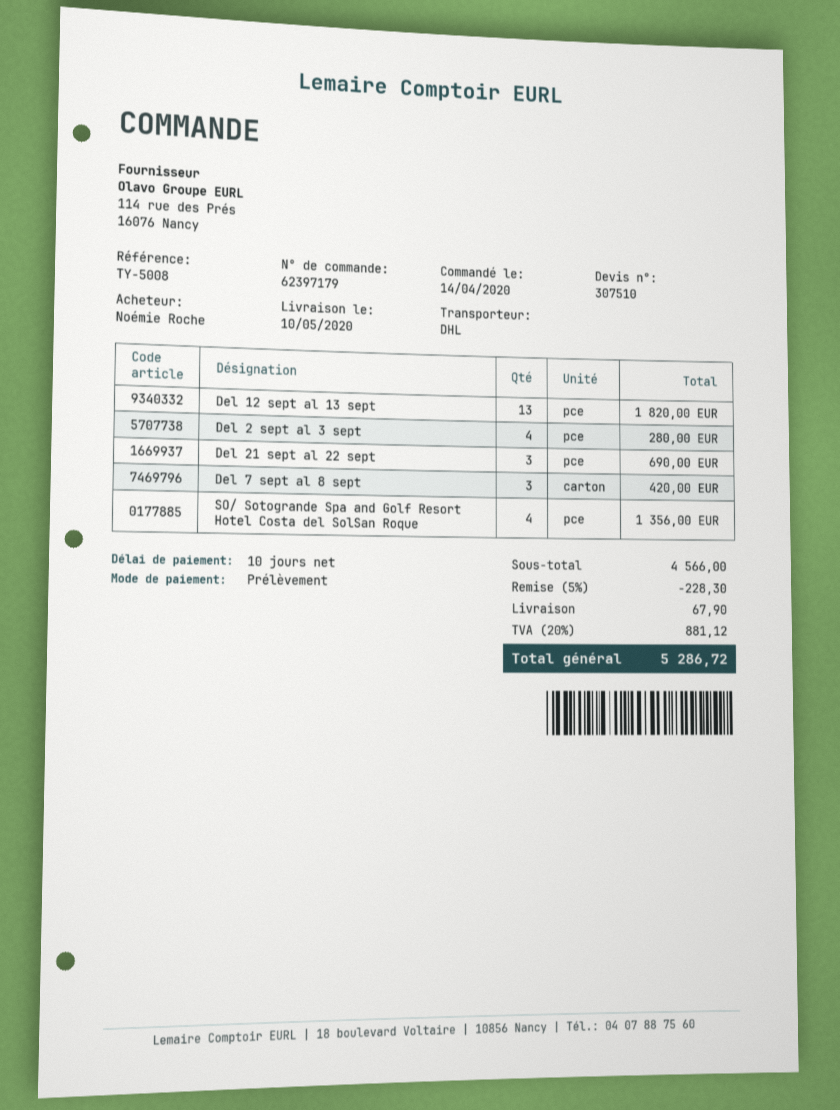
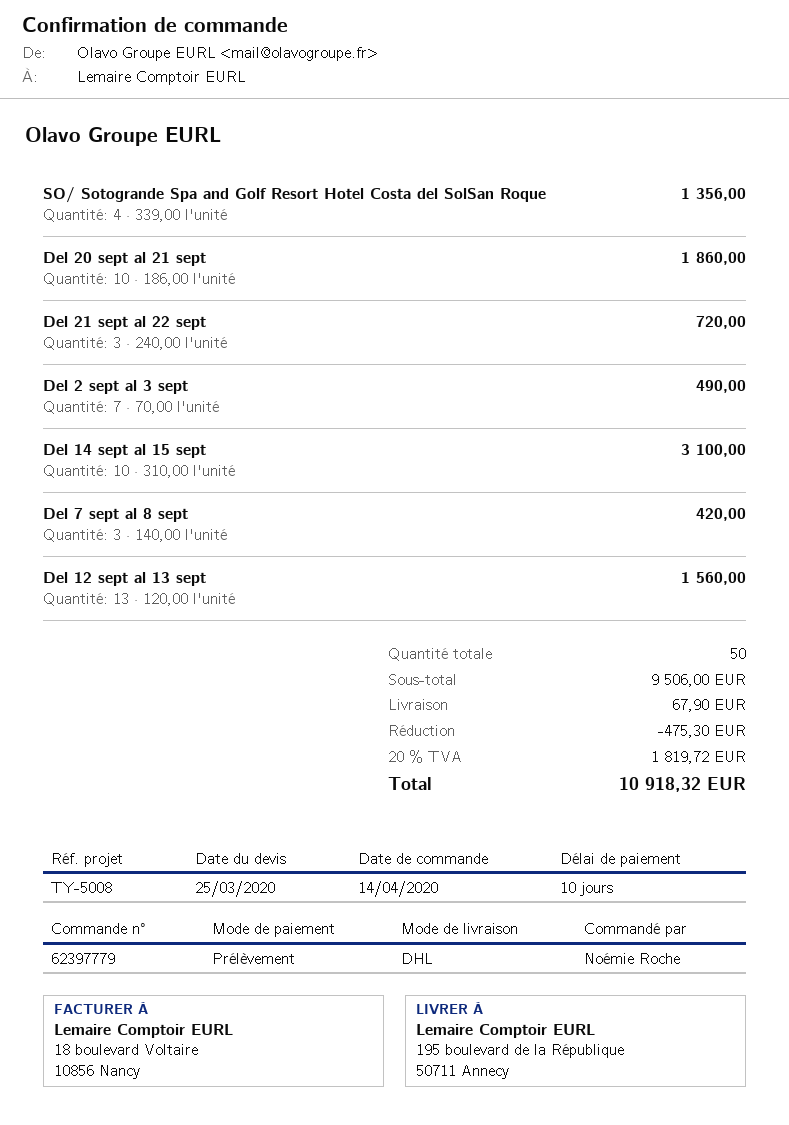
order number: 62397179 -> 62397779
Del 12 sept al 13 sept: 13 for 1820.00 -> 13 for 1560.00
Del 2 sept al 3 sept: 4 for 280.00 -> 7 for 490.00
Del 21 sept al 22 sept: 3 for 690.00 -> 3 for 720.00
Del 20 sept al 21 sept: none -> 10 for 1860.00
Del 14 sept al 15 sept: none -> 10 for 3100.00
subtotal: 4566.00 -> 9506.00
discount: 228.30 -> 475.30
tax: 20% = 881.12 -> 20% = 1819.72
total: 5286.72 -> 10918.32

